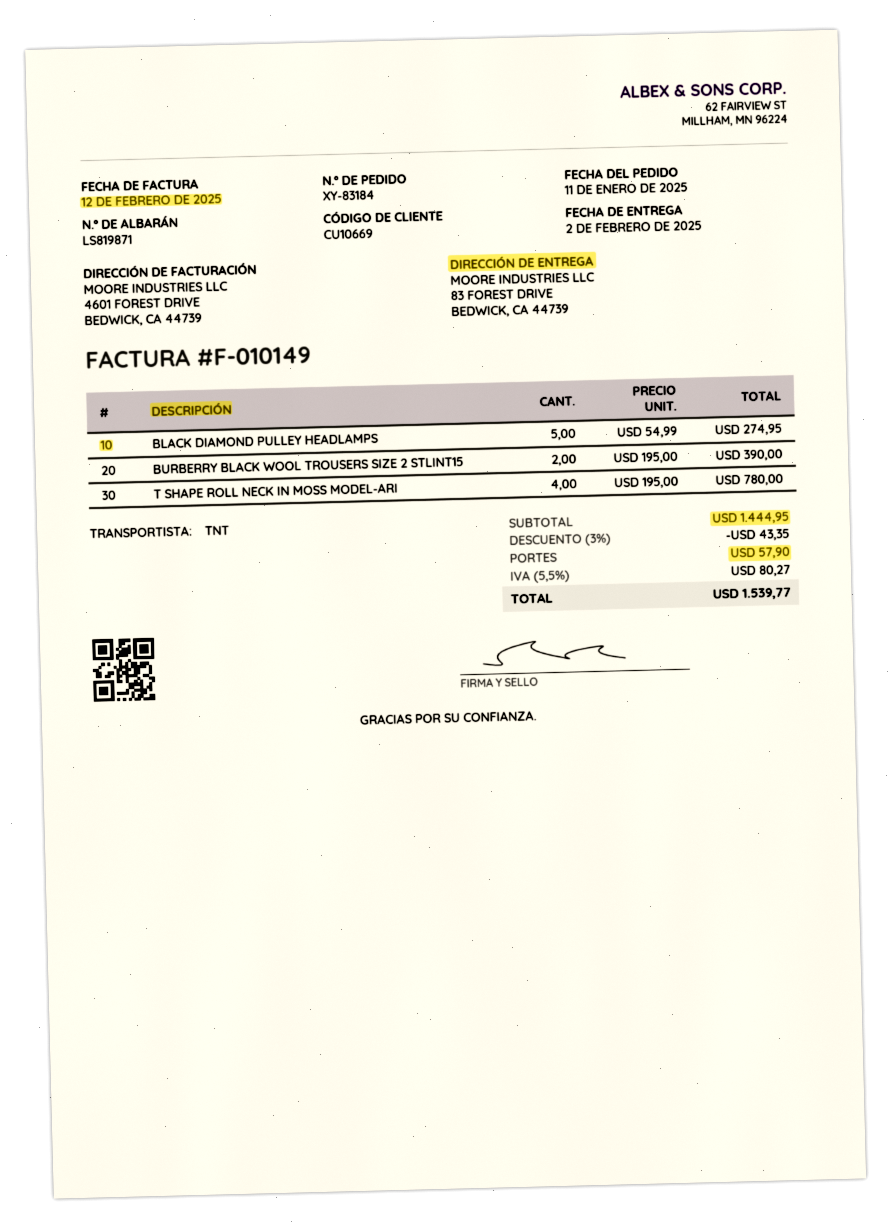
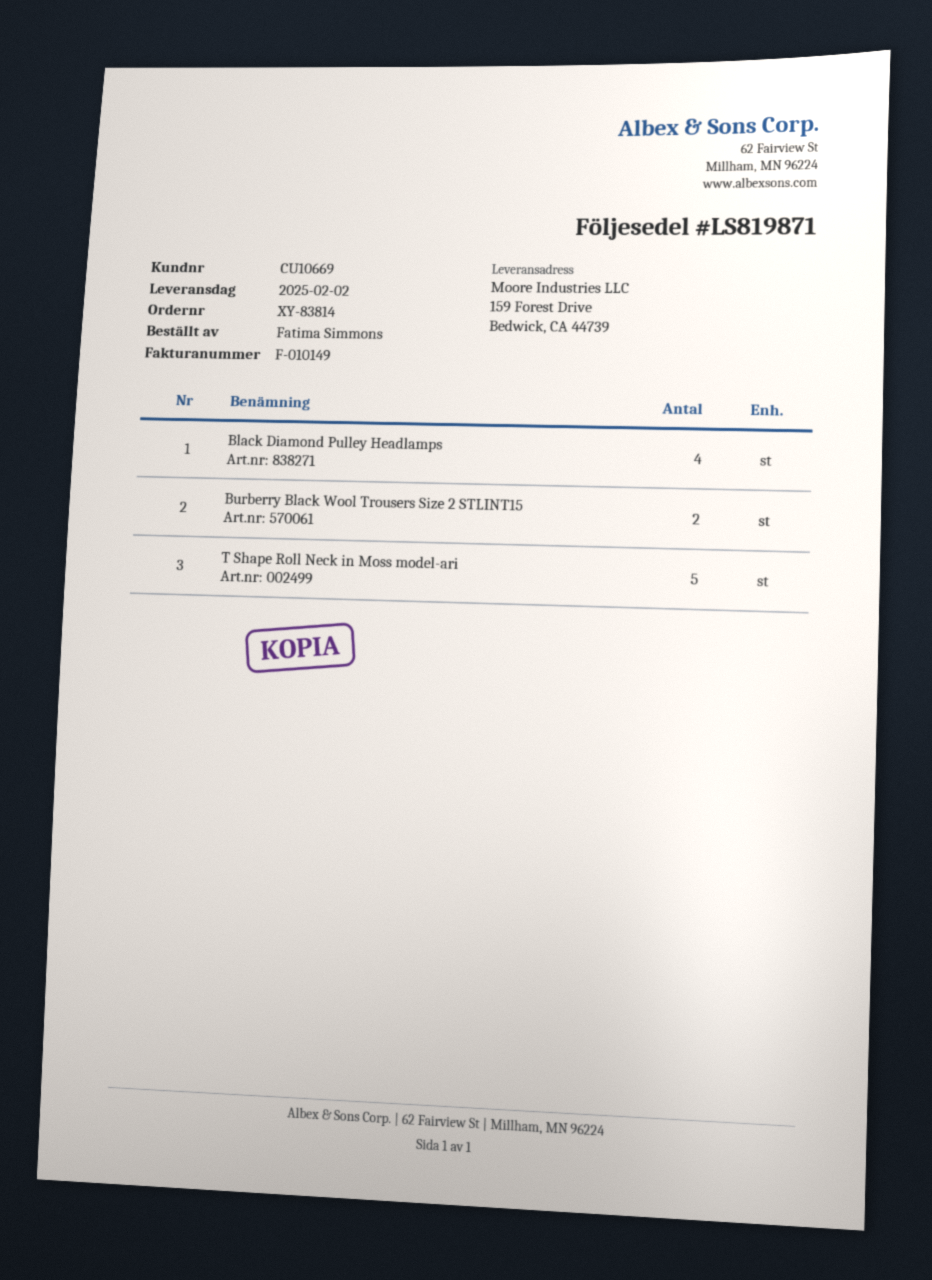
order number: XY-83184 -> XY-83814
ship to: 83 FOREST DRIVE, BEDWICK, CA 44739 -> 159 Forest Drive, Bedwick, CA 44739
BLACK DIAMOND PULLEY HEADLAMPS: 5 -> 4
T SHAPE ROLL NECK IN MOSS MODEL-ARI: 4 -> 5

